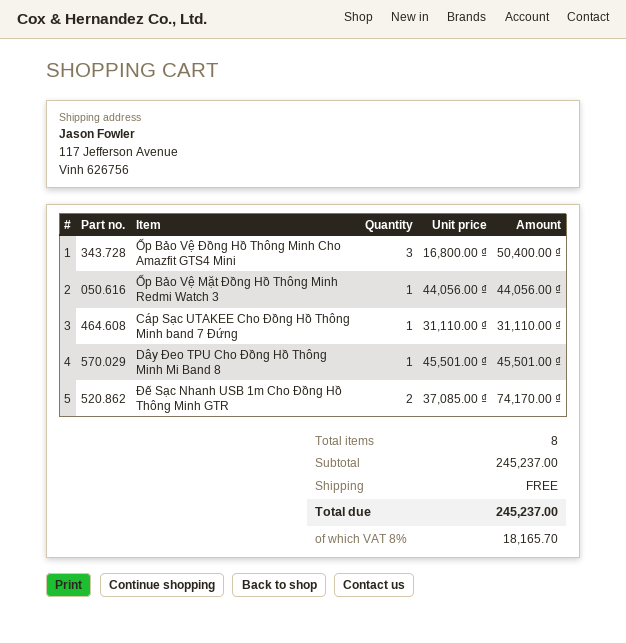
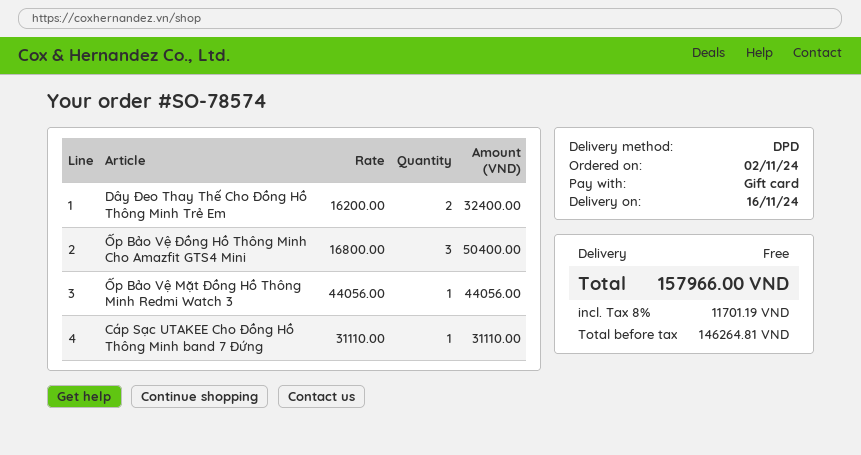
Dây Đeo TPU Cho Đồng Hồ Thông Minh Mi Band 8: 1 x 45501.00 = 45501.00 -> none
Đế Sạc Nhanh USB 1m Cho Đồng Hồ Thông Minh GTR: 2 x 37085.00 = 74170.00 -> none
Dây Đeo Thay Thế Cho Đồng Hồ Thông Minh Trẻ Em: none -> 2 x 16200.00 = 32400.00
tax: 8% = 18165.70 -> 8% = 11701.19
total: 245237.00 -> 157966.00

